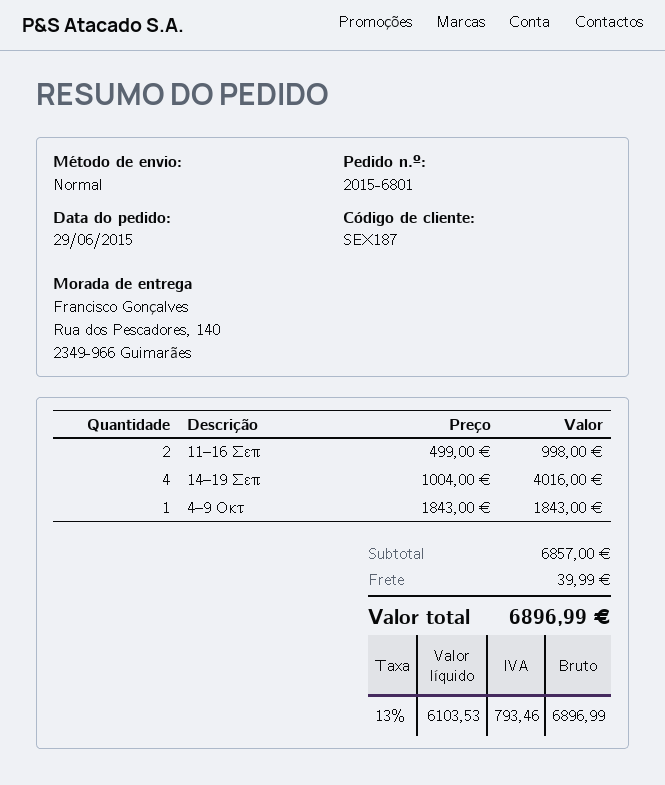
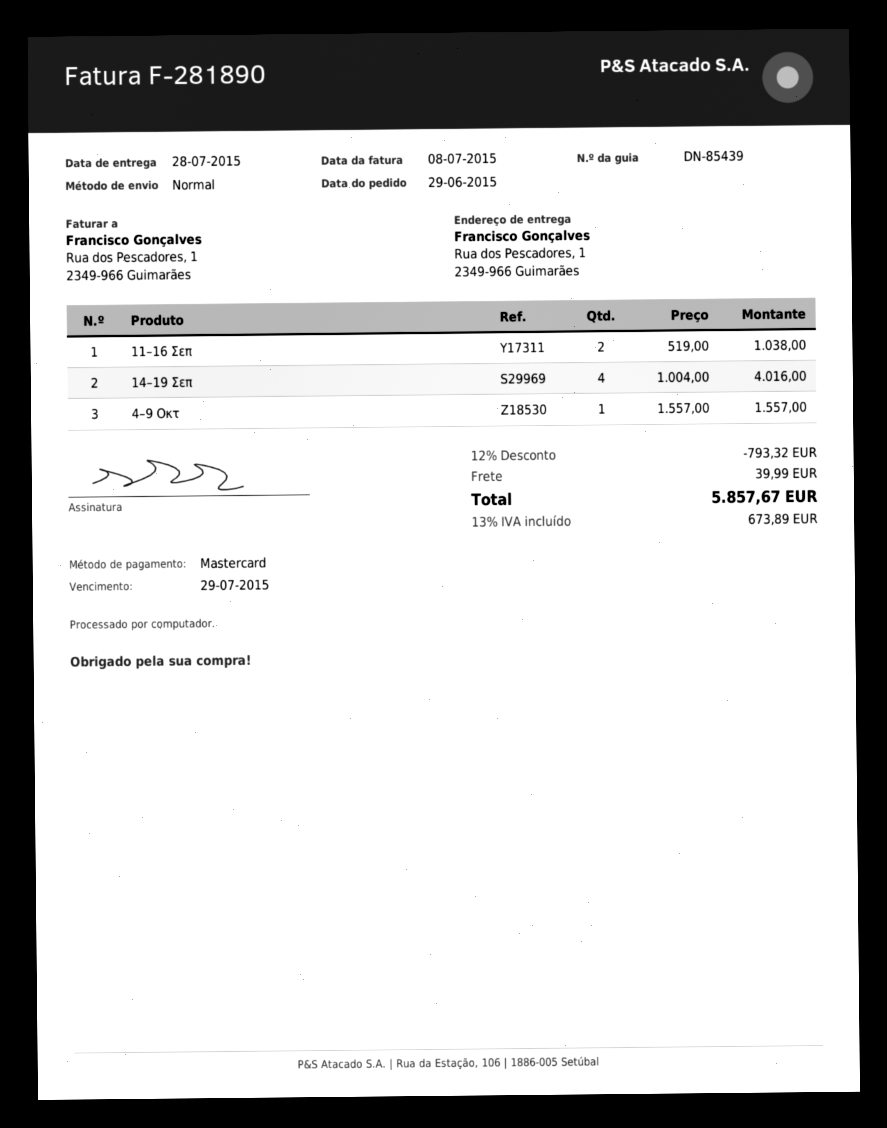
ship to: Rua dos Pescadores, 140, 2349-966 Guimarães -> Rua dos Pescadores, 1, 2349-966 Guimarães
11–16 Σεπ: 2 x 499.00 = 998.00 -> 2 x 519.00 = 1038.00
4–9 Οκτ: 1 x 1843.00 = 1843.00 -> 1 x 1557.00 = 1557.00
discount: none -> 12% = 793.32
tax: 13% = 793.46 -> 13% = 673.89
total: 6896.99 -> 5857.67

